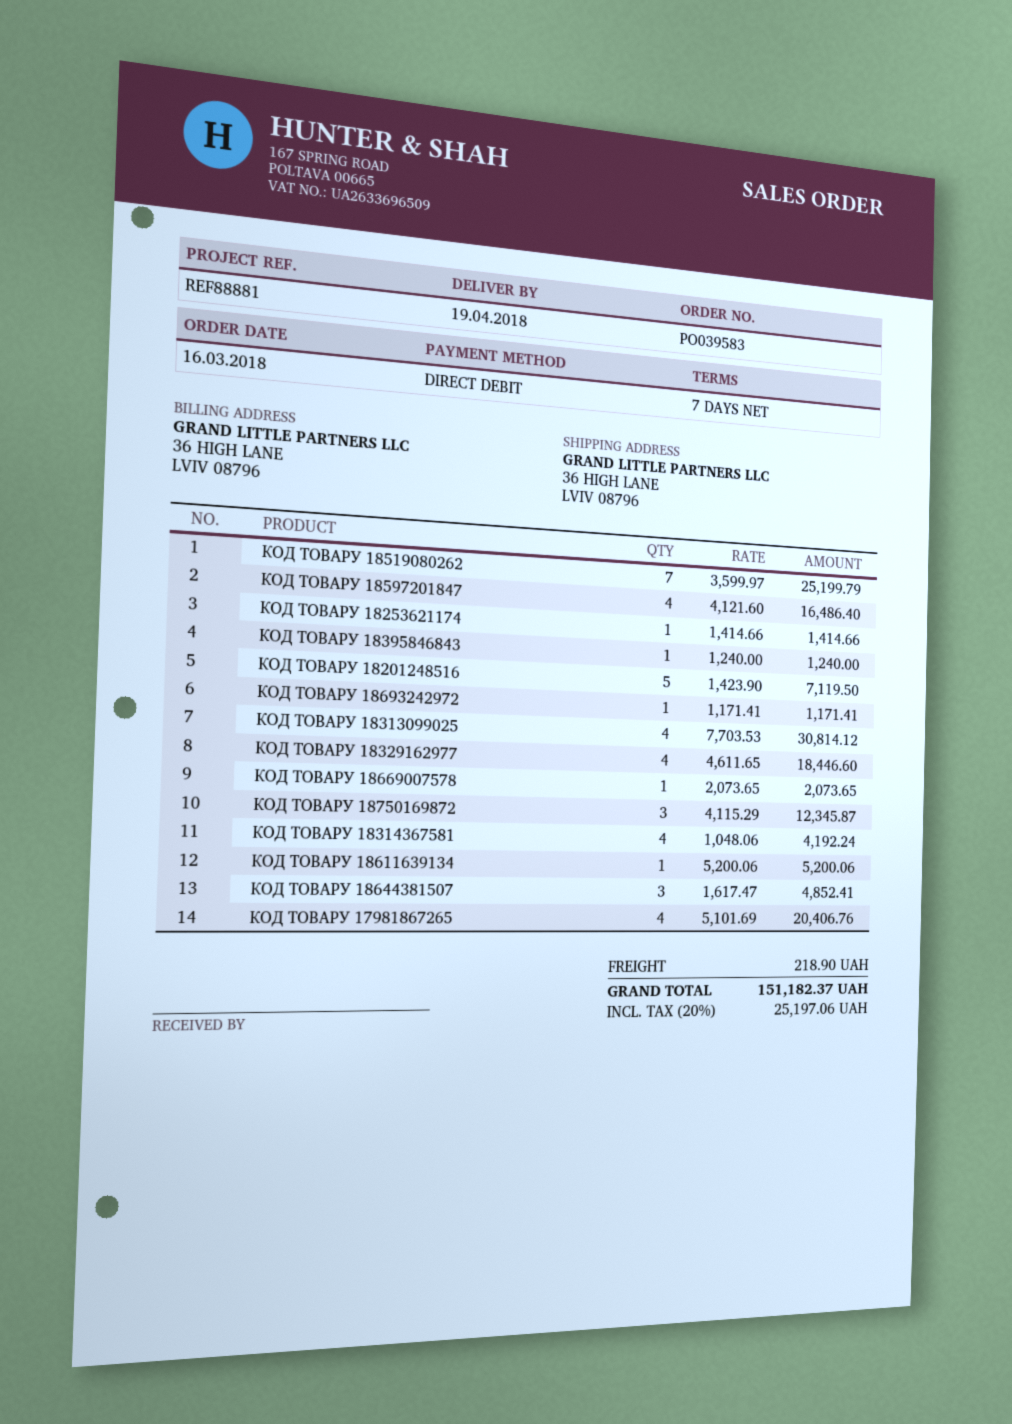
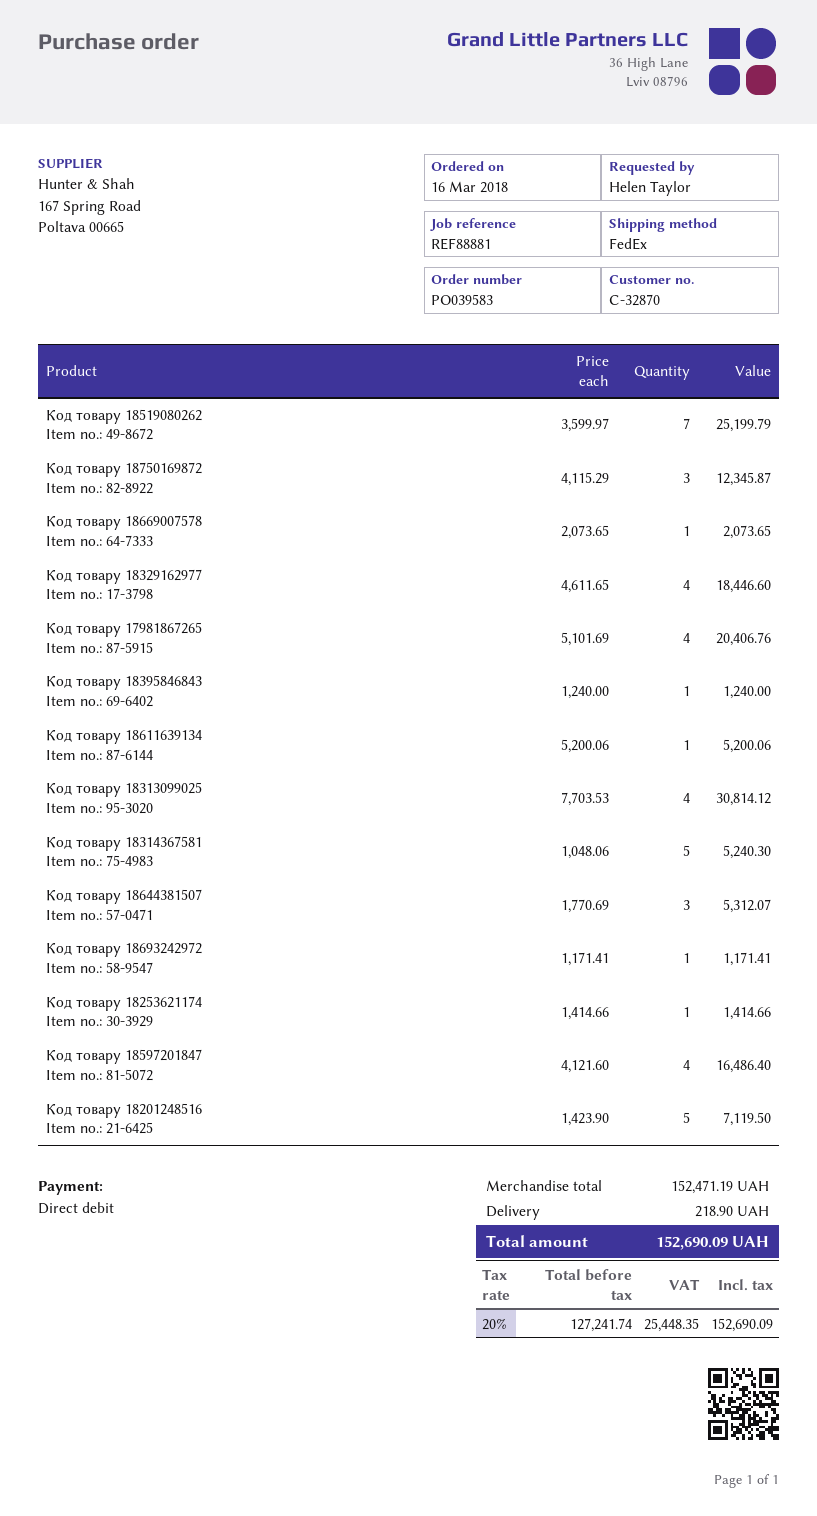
КОД ТОВАРУ 18314367581: 4 x 1048.06 = 4192.24 -> 5 x 1048.06 = 5240.30
КОД ТОВАРУ 18644381507: 3 x 1617.47 = 4852.41 -> 3 x 1770.69 = 5312.07
tax: 20% = 25197.06 -> 20% = 25448.35
total: 151182.37 -> 152690.09

